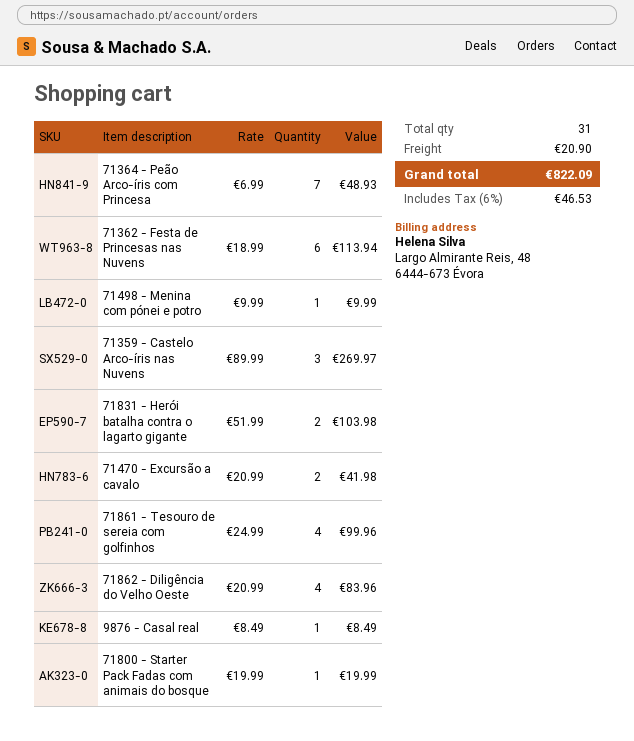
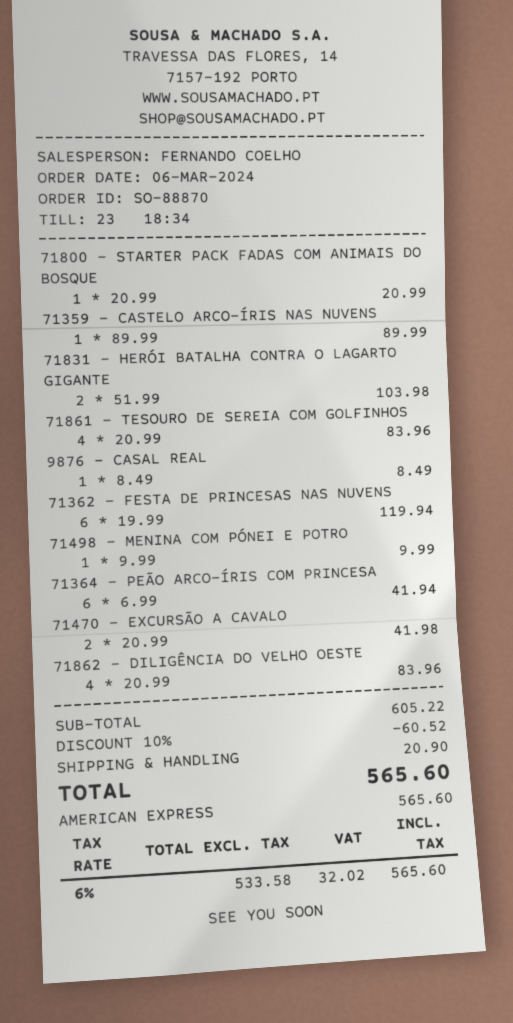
71364 - Peão Arco-íris com Princesa: 7 x 6.99 = 48.93 -> 6 x 6.99 = 41.94
71362 - Festa de Princesas nas Nuvens: 6 x 18.99 = 113.94 -> 6 x 19.99 = 119.94
71359 - Castelo Arco-íris nas Nuvens: 3 x 89.99 = 269.97 -> 1 x 89.99 = 89.99
71861 - Tesouro de sereia com golfinhos: 4 x 24.99 = 99.96 -> 4 x 20.99 = 83.96
71800 - Starter Pack Fadas com animais do bosque: 1 x 19.99 = 19.99 -> 1 x 20.99 = 20.99
discount: none -> 10% = 60.52
tax: 6% = 46.53 -> 6% = 32.02
total: 822.09 -> 565.60

